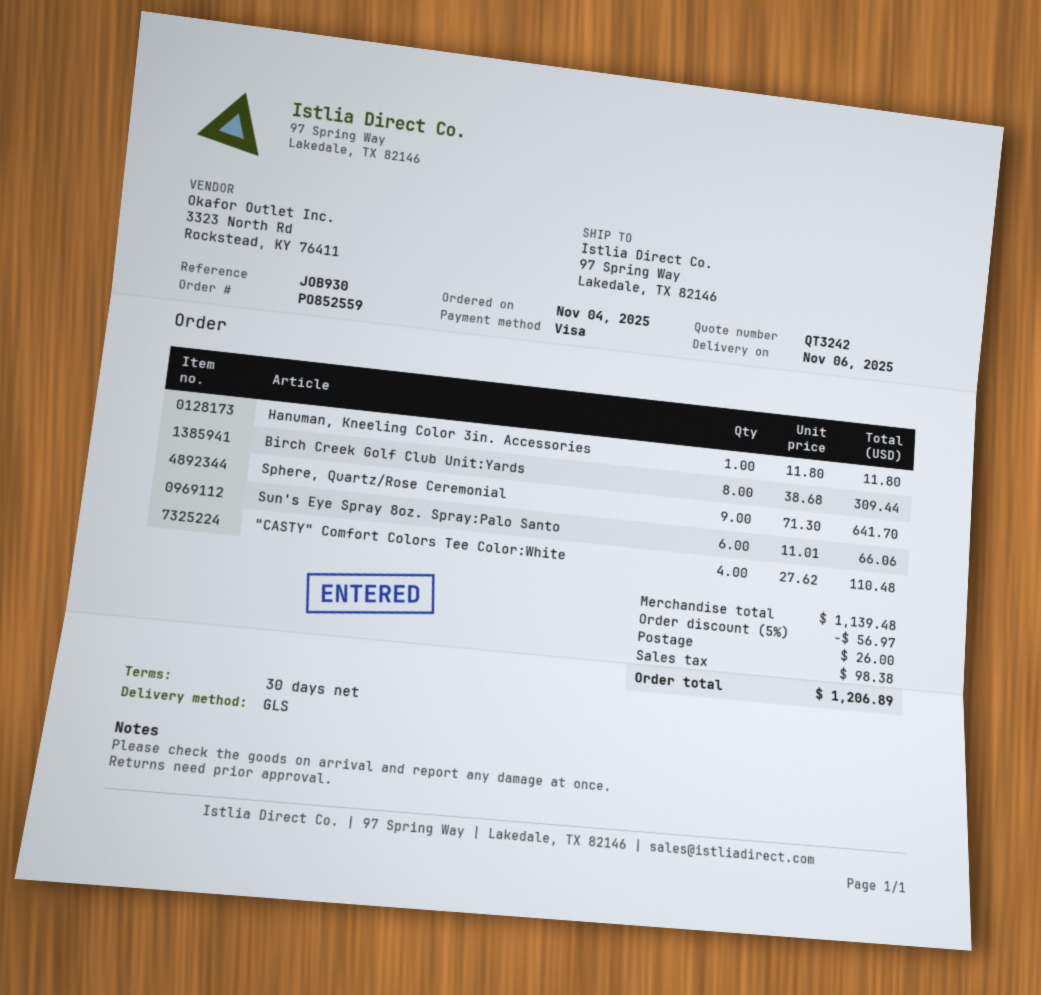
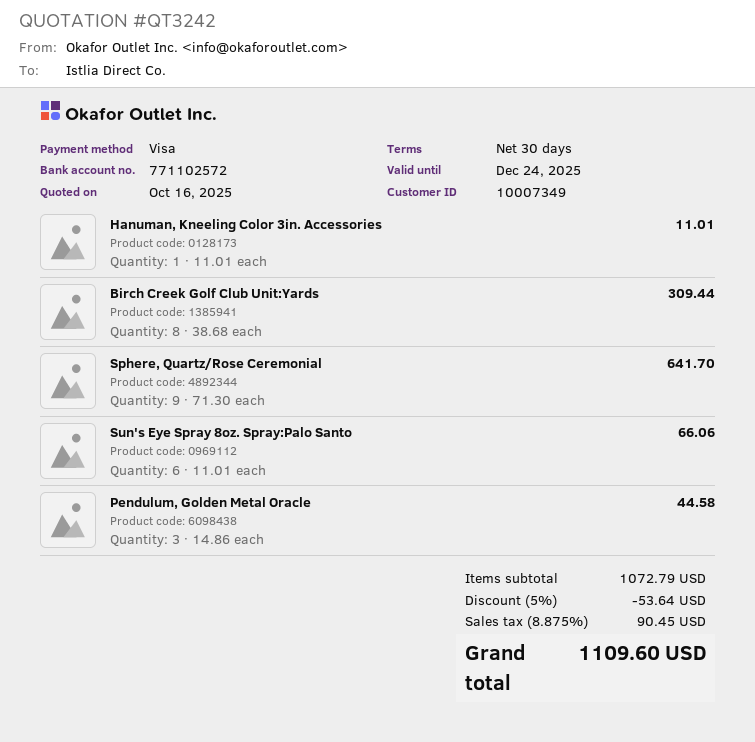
Hanuman, Kneeling Color 3in. Accessories: 1 x 11.80 = 11.80 -> 1 x 11.01 = 11.01
"CASTY" Comfort Colors Tee Color:White: 4 x 27.62 = 110.48 -> none
Pendulum, Golden Metal Oracle: none -> 3 x 14.86 = 44.58
subtotal: 1139.48 -> 1072.79
discount: 5% = 56.97 -> 5% = 53.64
shipping: 26.00 -> none
tax: 98.38 -> 90.45
total: 1206.89 -> 1109.60

